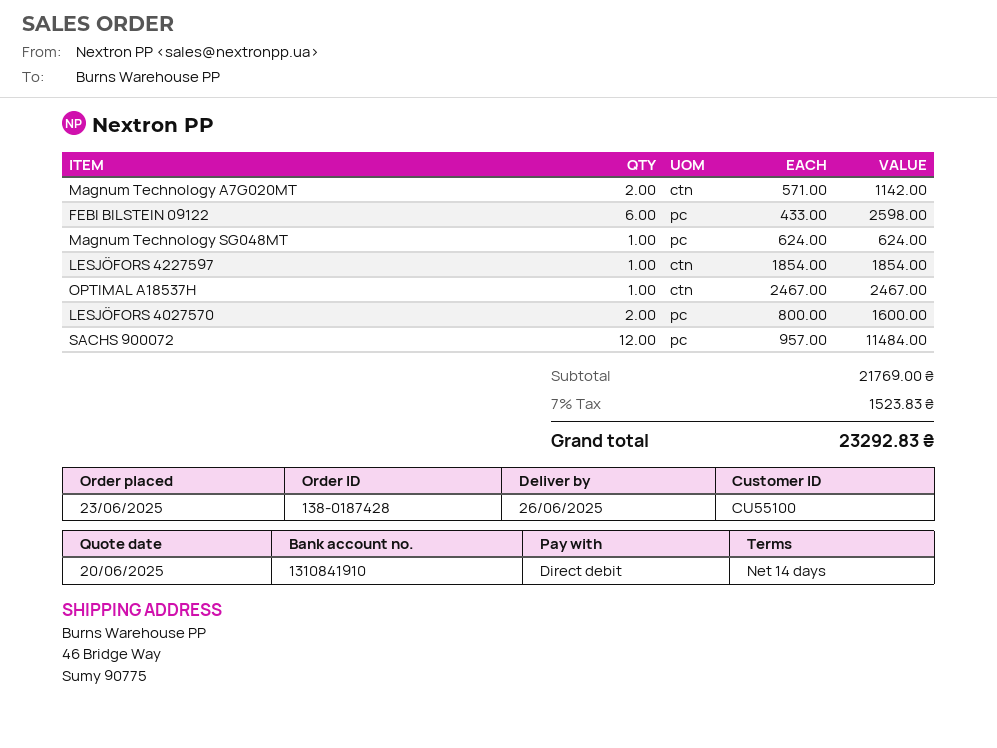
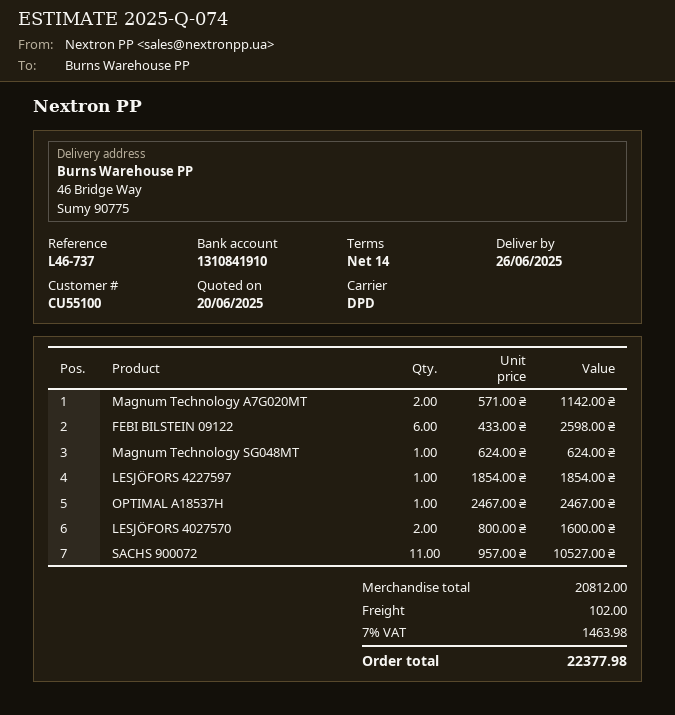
SACHS 900072: 12 x 957.00 = 11484.00 -> 11 x 957.00 = 10527.00
subtotal: 21769.00 -> 20812.00
shipping: none -> 102.00
tax: 7% = 1523.83 -> 7% = 1463.98
total: 23292.83 -> 22377.98

